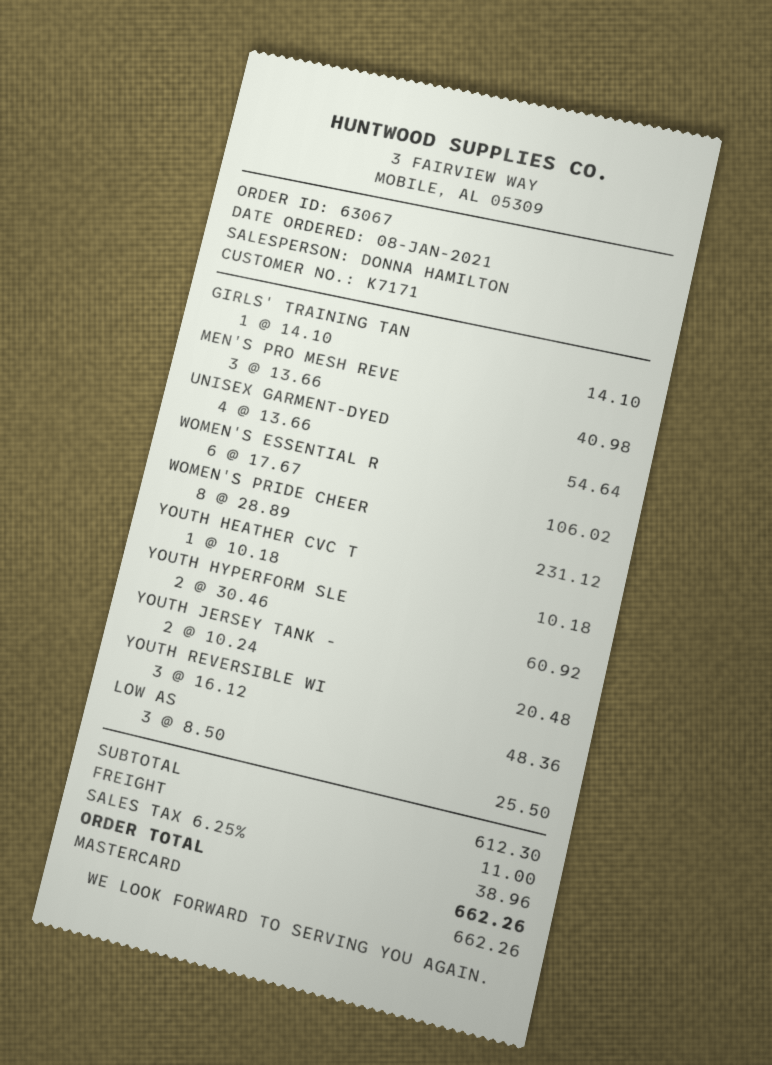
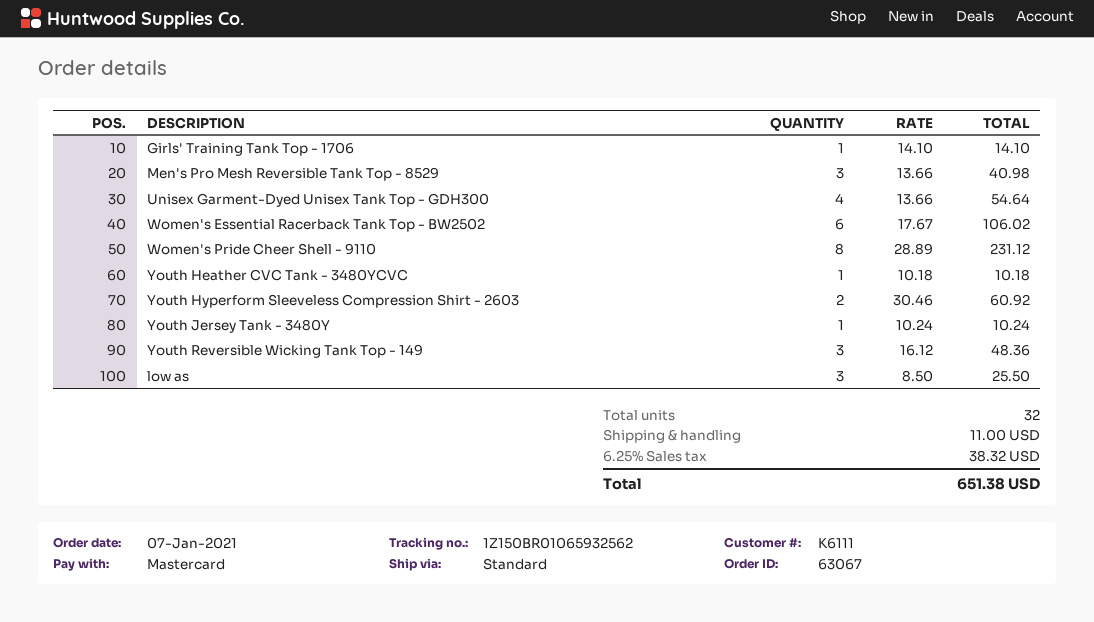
order date: 2021-01-08 -> 2021-01-07
customer number: K7171 -> K6111
YOUTH JERSEY TANK -: 2 x 10.24 = 20.48 -> 1 x 10.24 = 10.24
tax: 6.25% = 38.96 -> 6.25% = 38.32
total: 662.26 -> 651.38

